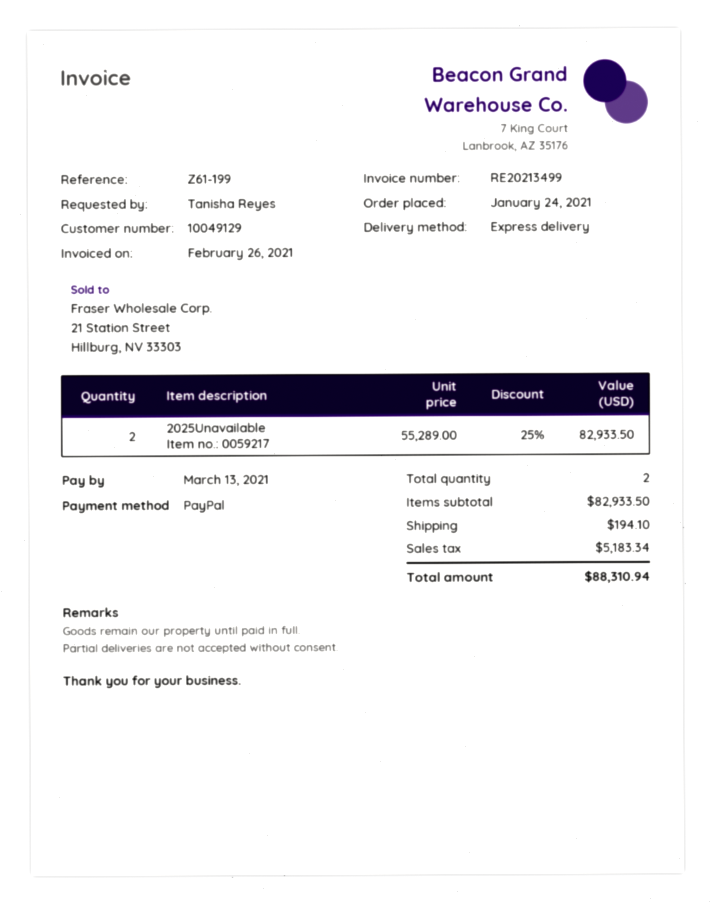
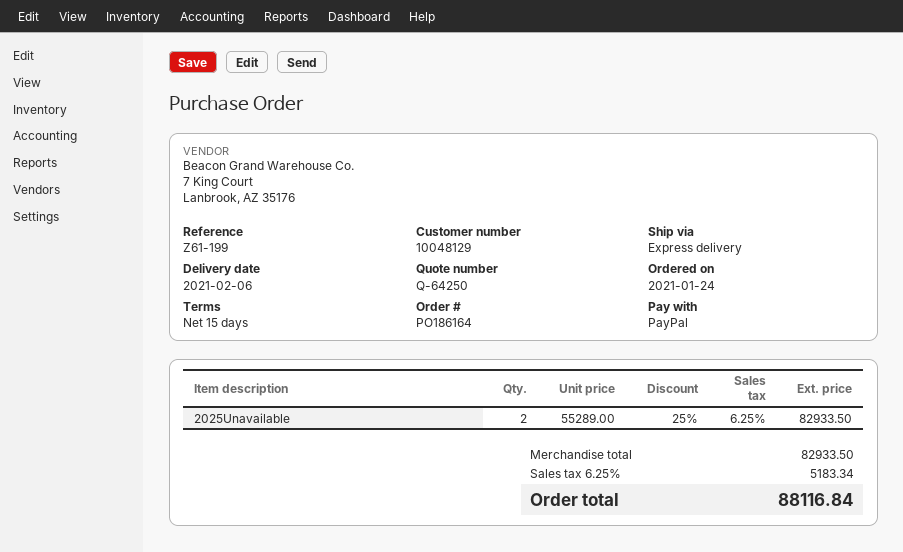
customer number: 10049129 -> 10048129
shipping: 194.10 -> none
total: 88310.94 -> 88116.84

